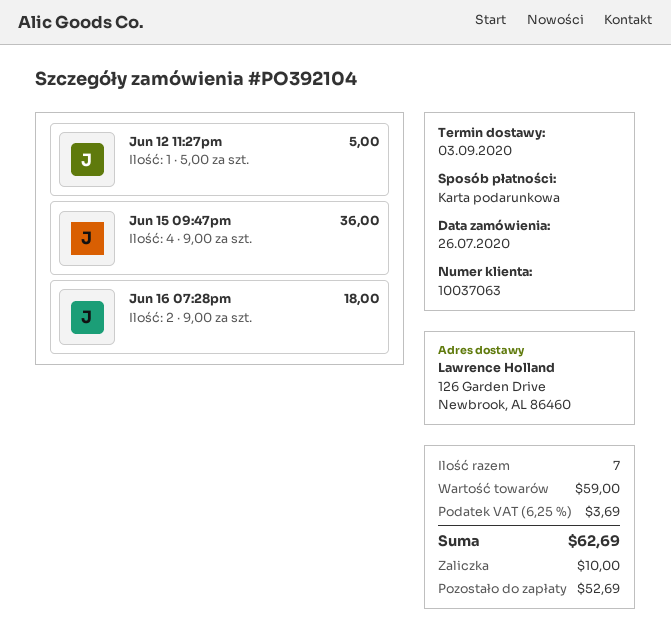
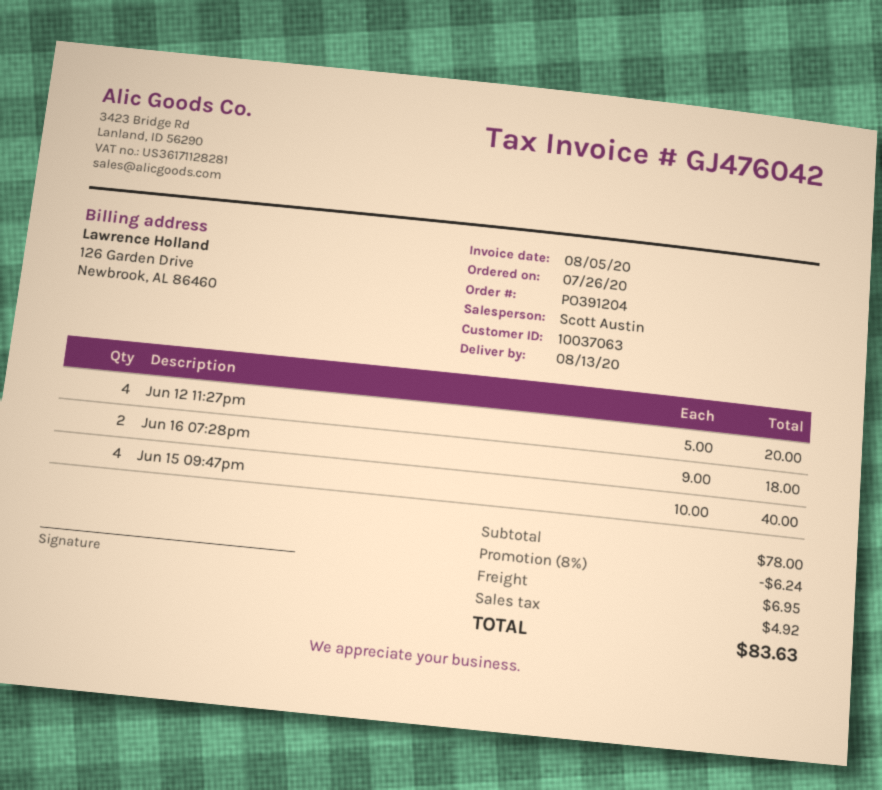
order number: PO392104 -> PO391204
delivery date: 2020-09-03 -> 2020-08-13
Jun 12 11:27pm: 1 x 5.00 = 5.00 -> 4 x 5.00 = 20.00
Jun 15 09:47pm: 4 x 9.00 = 36.00 -> 4 x 10.00 = 40.00
subtotal: 59.00 -> 78.00
discount: none -> 8% = 6.24
shipping: none -> 6.95
tax: 3.69 -> 4.92
total: 62.69 -> 83.63

